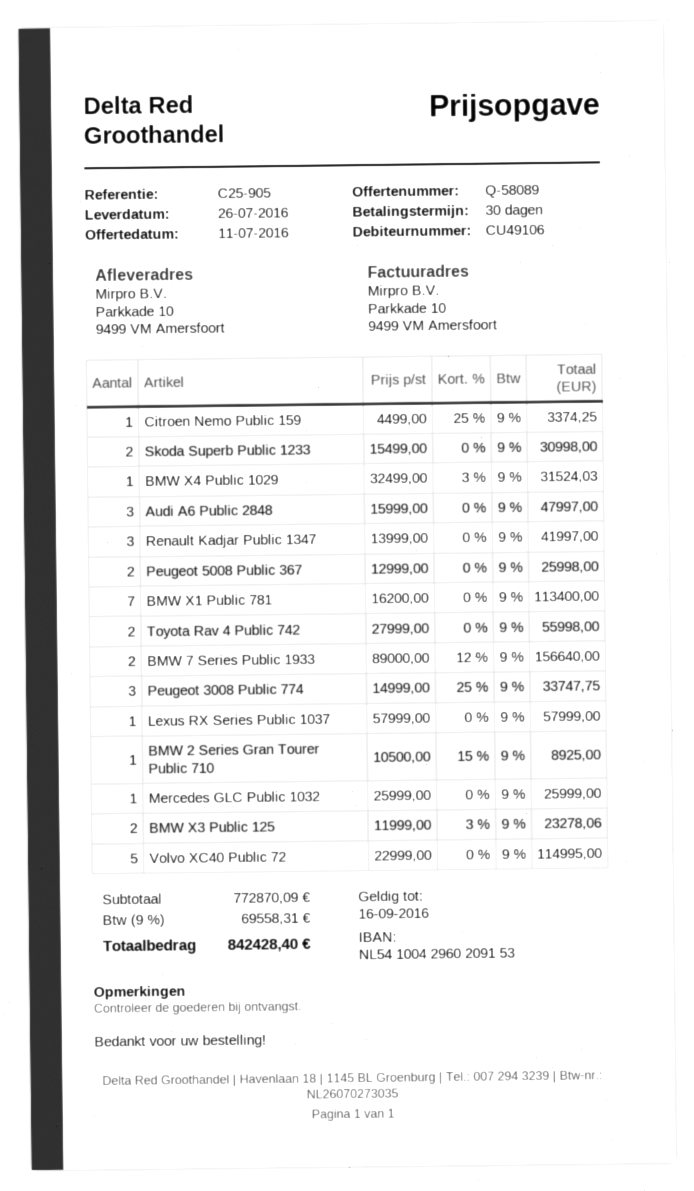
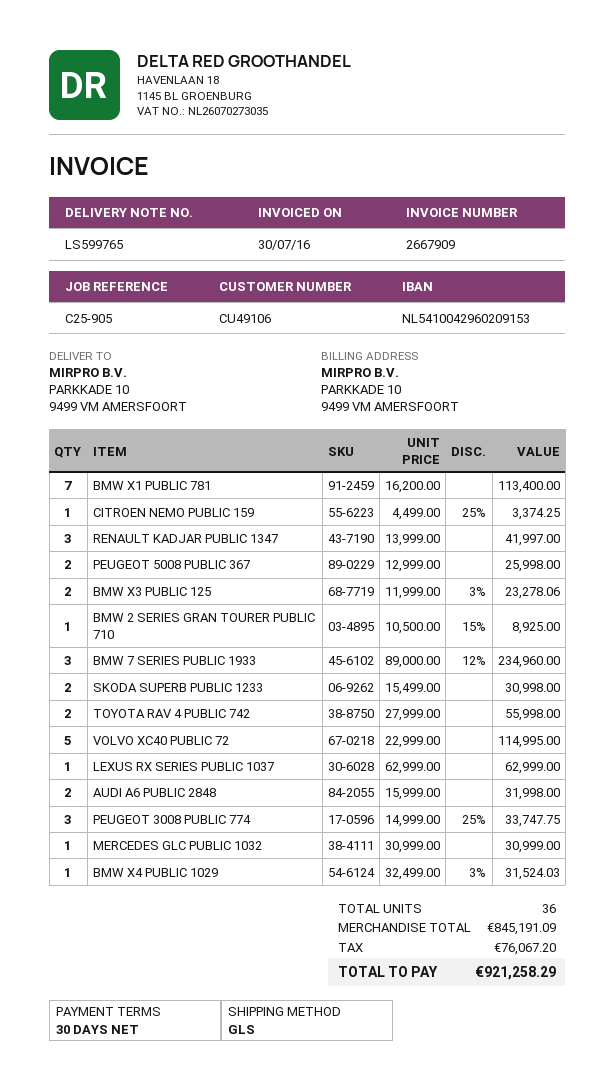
Audi A6 Public 2848: 3 x 15999.00 = 47997.00 -> 2 x 15999.00 = 31998.00
BMW 7 Series Public 1933: 2 x 89000.00 - 12% = 156640.00 -> 3 x 89000.00 - 12% = 234960.00
Lexus RX Series Public 1037: 1 x 57999.00 = 57999.00 -> 1 x 62999.00 = 62999.00
Mercedes GLC Public 1032: 1 x 25999.00 = 25999.00 -> 1 x 30999.00 = 30999.00
subtotal: 772870.09 -> 845191.09
tax: 69558.31 -> 76067.20
total: 842428.40 -> 921258.29

